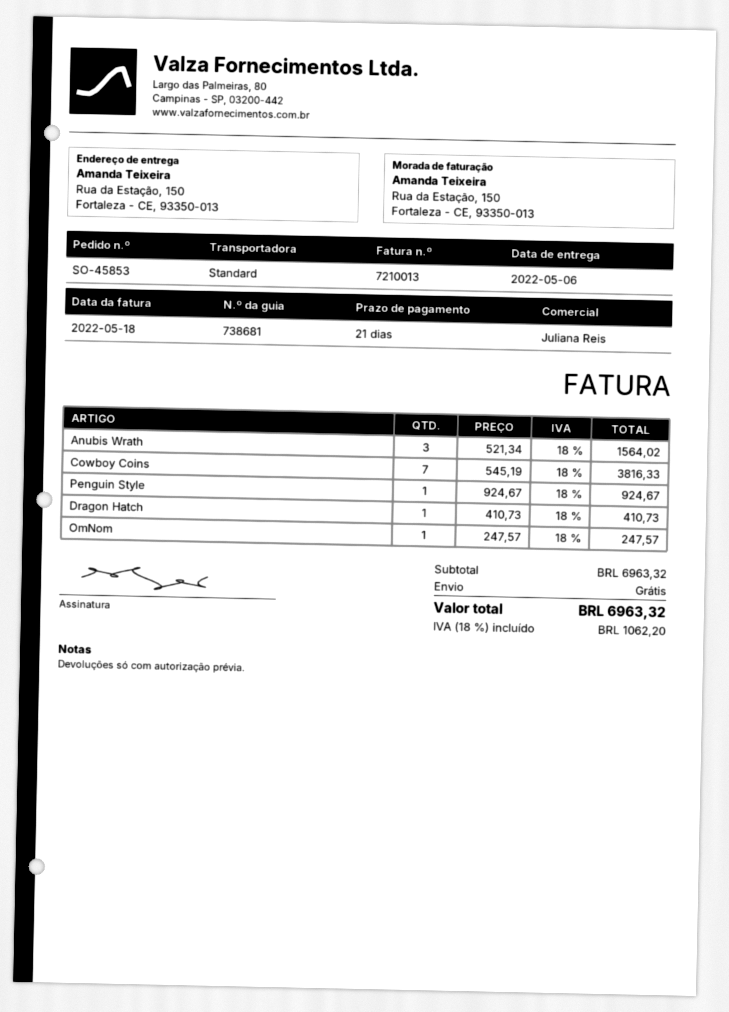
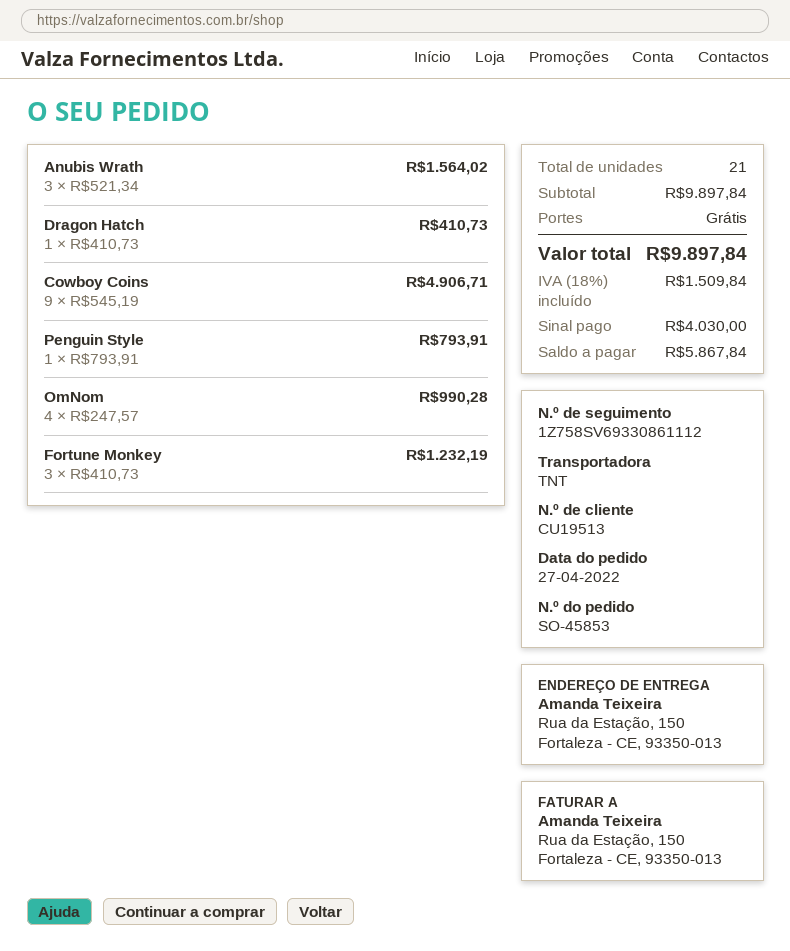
shipping method: standard -> TNT
Cowboy Coins: 7 x 545.19 = 3816.33 -> 9 x 545.19 = 4906.71
Penguin Style: 1 x 924.67 = 924.67 -> 1 x 793.91 = 793.91
OmNom: 1 x 247.57 = 247.57 -> 4 x 247.57 = 990.28
Fortune Monkey: none -> 3 x 410.73 = 1232.19
subtotal: 6963.32 -> 9897.84
tax: 18% = 1062.20 -> 18% = 1509.84
total: 6963.32 -> 9897.84

